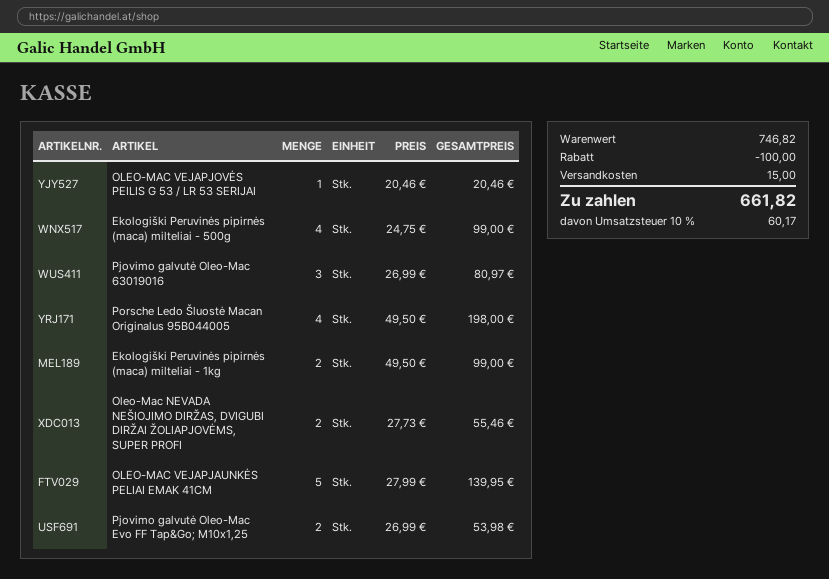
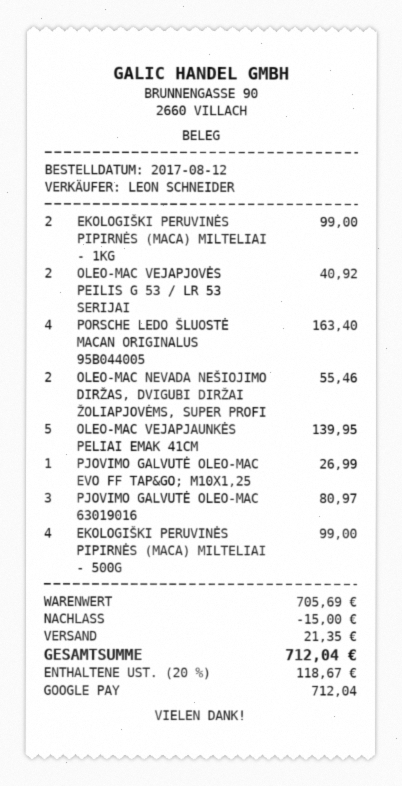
OLEO-MAC VEJAPJOVĖS PEILIS G 53 / LR 53 SERIJAI: 1 for 20.46 -> 2 for 40.92
Porsche Ledo Šluostė Macan Originalus 95B044005: 4 for 198.00 -> 4 for 163.40
Pjovimo galvutė Oleo-Mac Evo FF Tap&Go; M10x1,25: 2 for 53.98 -> 1 for 26.99
subtotal: 746.82 -> 705.69
discount: 100.00 -> 15.00
shipping: 15.00 -> 21.35
tax: 10% = 60.17 -> 20% = 118.67
total: 661.82 -> 712.04

